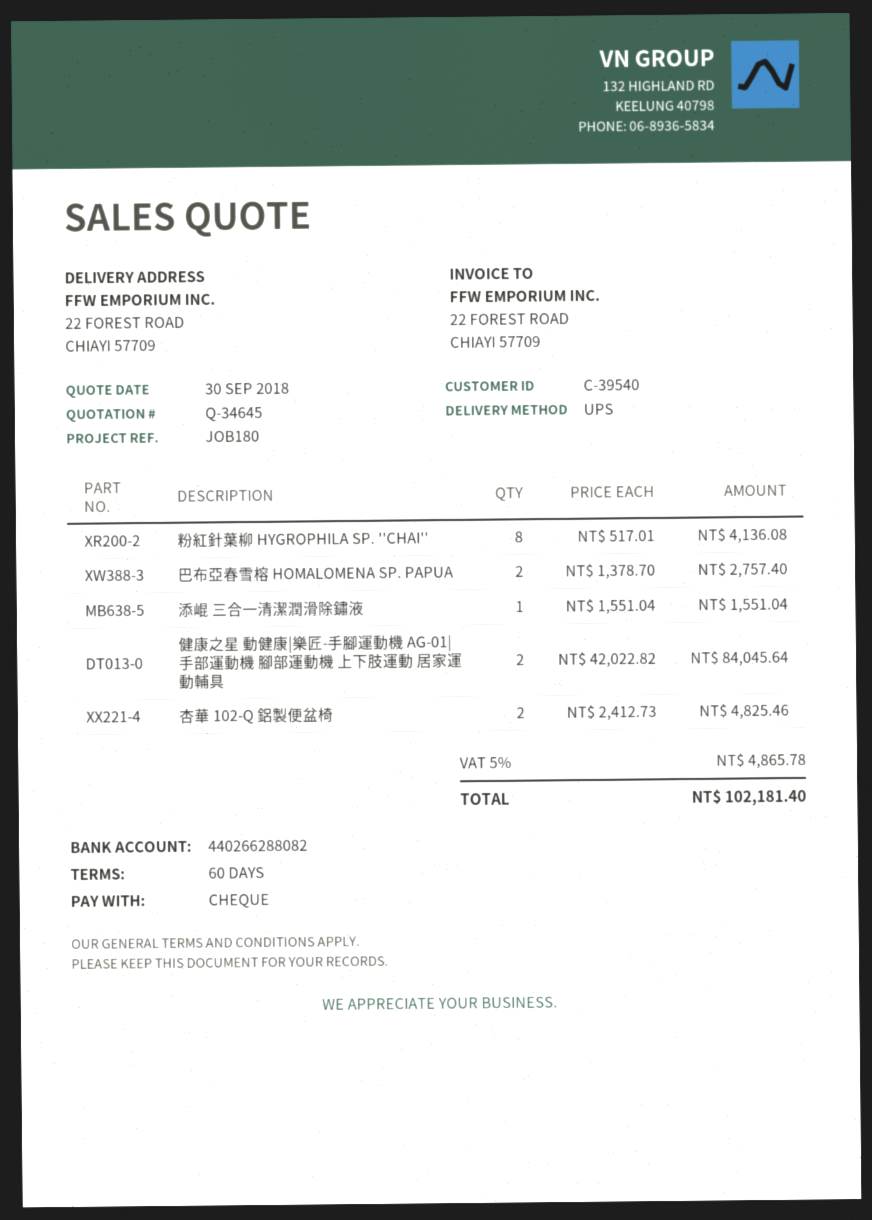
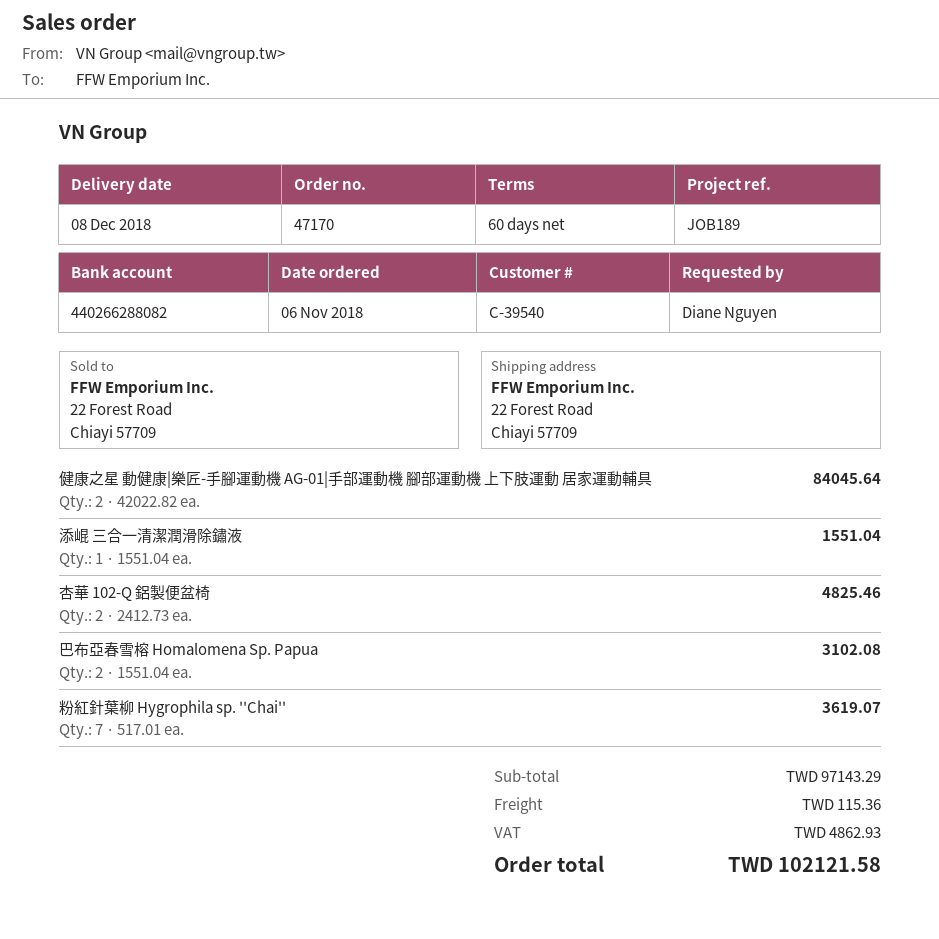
reference: JOB180 -> JOB189
粉紅針葉柳 HYGROPHILA SP. ''CHAI'': 8 x 517.01 = 4136.08 -> 7 x 517.01 = 3619.07
巴布亞春雪榕 HOMALOMENA SP. PAPUA: 2 x 1378.70 = 2757.40 -> 2 x 1551.04 = 3102.08
shipping: none -> 115.36
tax: 4865.78 -> 4862.93
total: 102181.40 -> 102121.58

